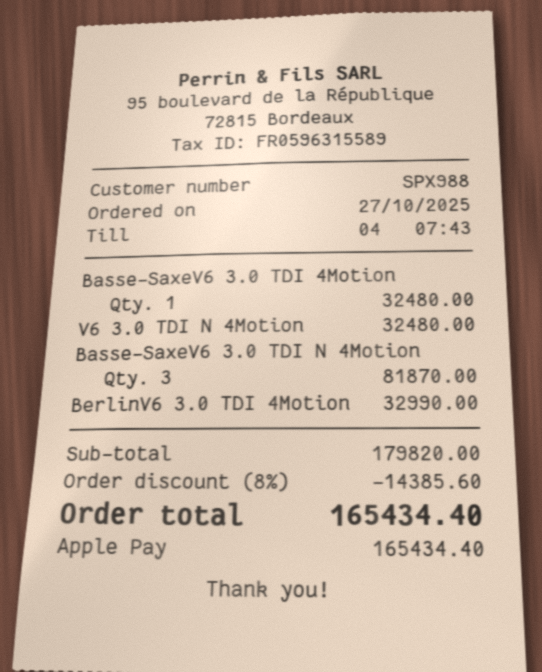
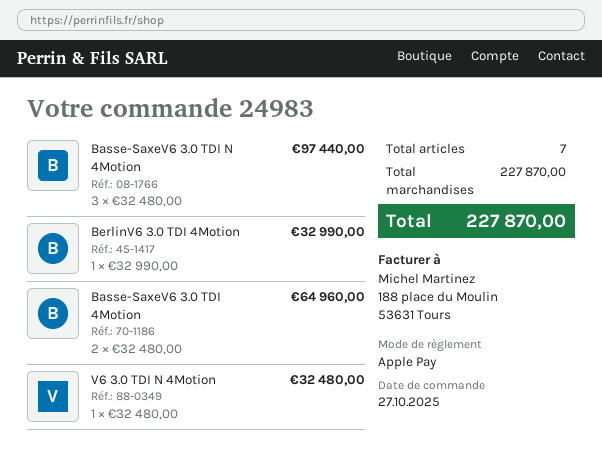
Basse-SaxeV6 3.0 TDI 4Motion: 1 for 32480.00 -> 2 for 64960.00
Basse-SaxeV6 3.0 TDI N 4Motion: 3 for 81870.00 -> 3 for 97440.00
subtotal: 179820.00 -> 227870.00
discount: 8% = 14385.60 -> none
total: 165434.40 -> 227870.00

